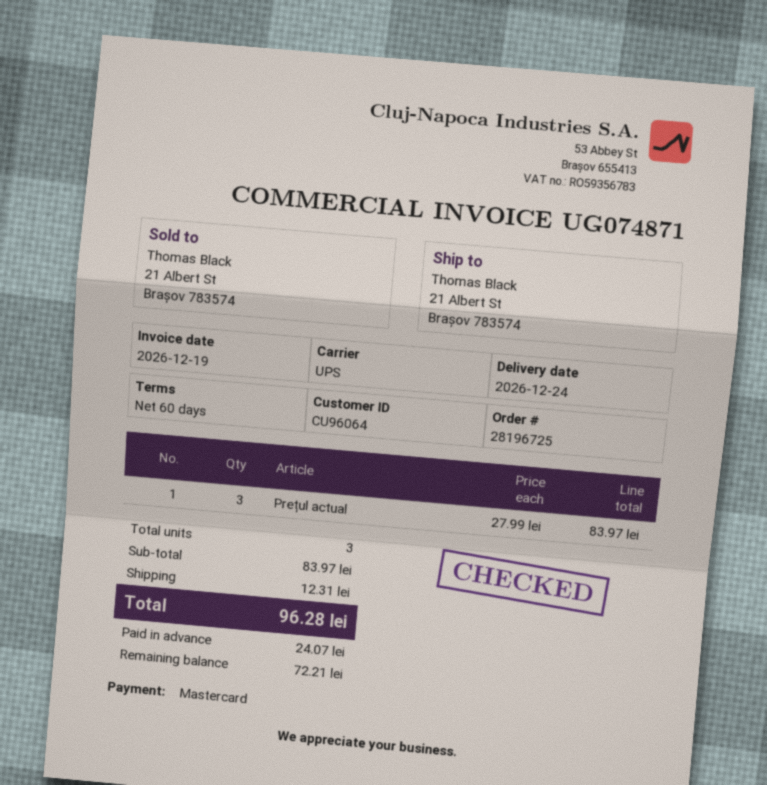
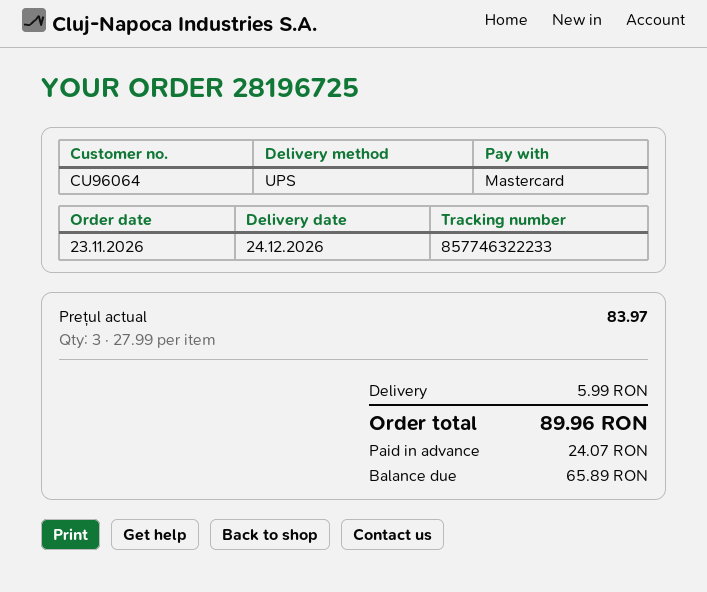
shipping: 12.31 -> 5.99
total: 96.28 -> 89.96
balance: 72.21 -> 65.89

